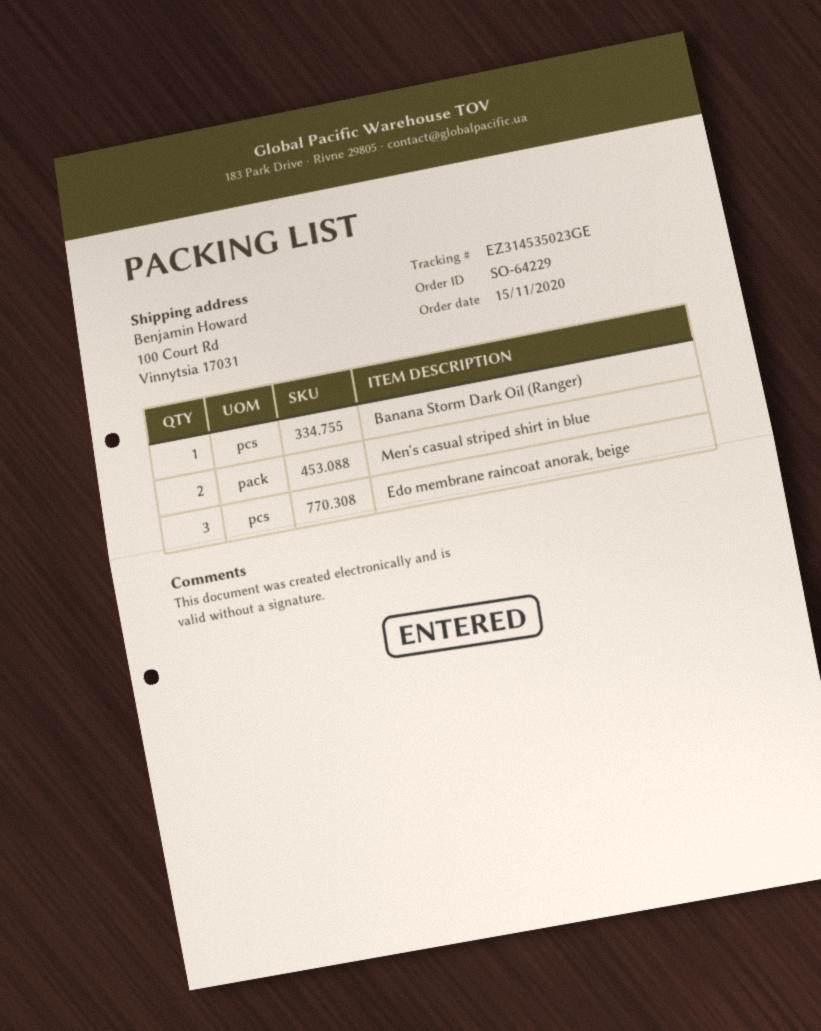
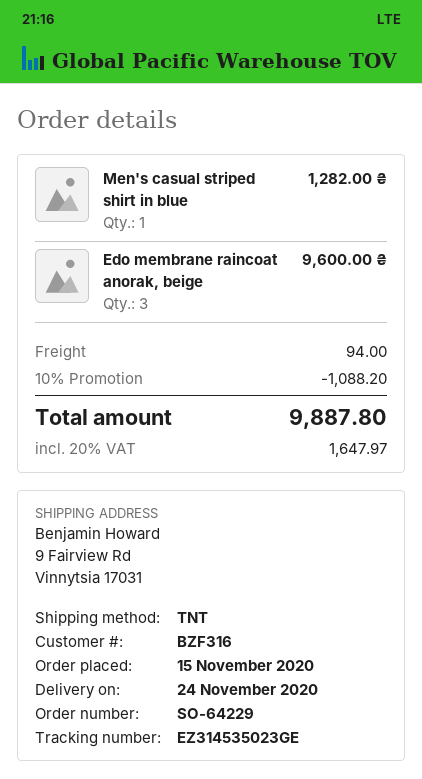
ship to: 100 Court Rd, Vinnytsia 17031 -> 9 Fairview Rd, Vinnytsia 17031
Banana Storm Dark Oil (Ranger): 1 -> none
Men's casual striped shirt in blue: 2 -> 1

